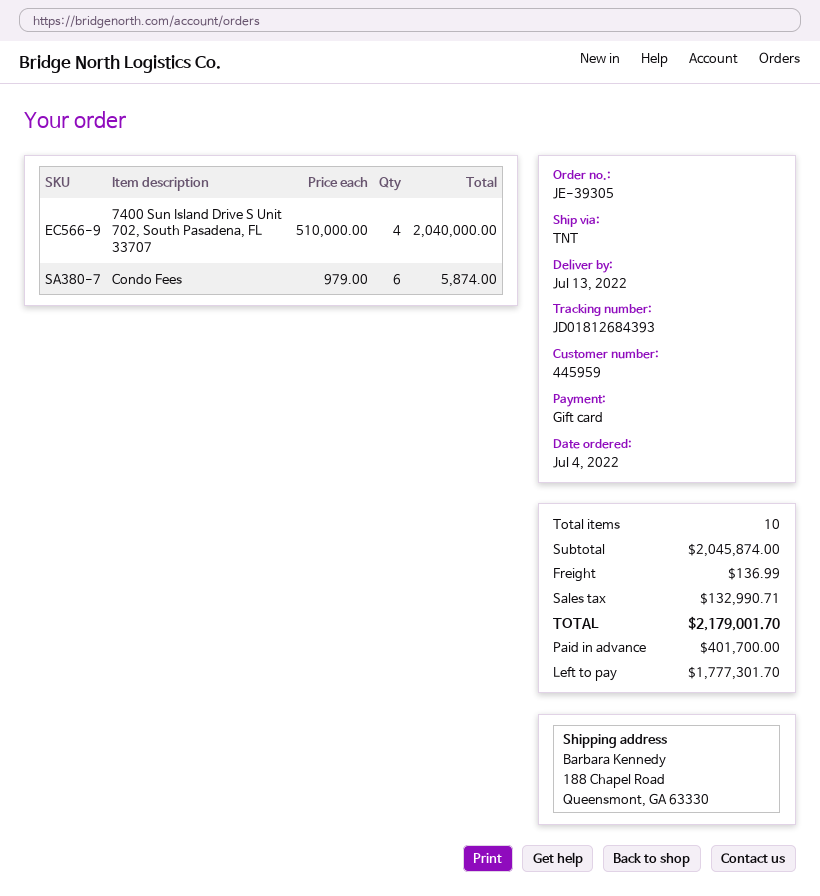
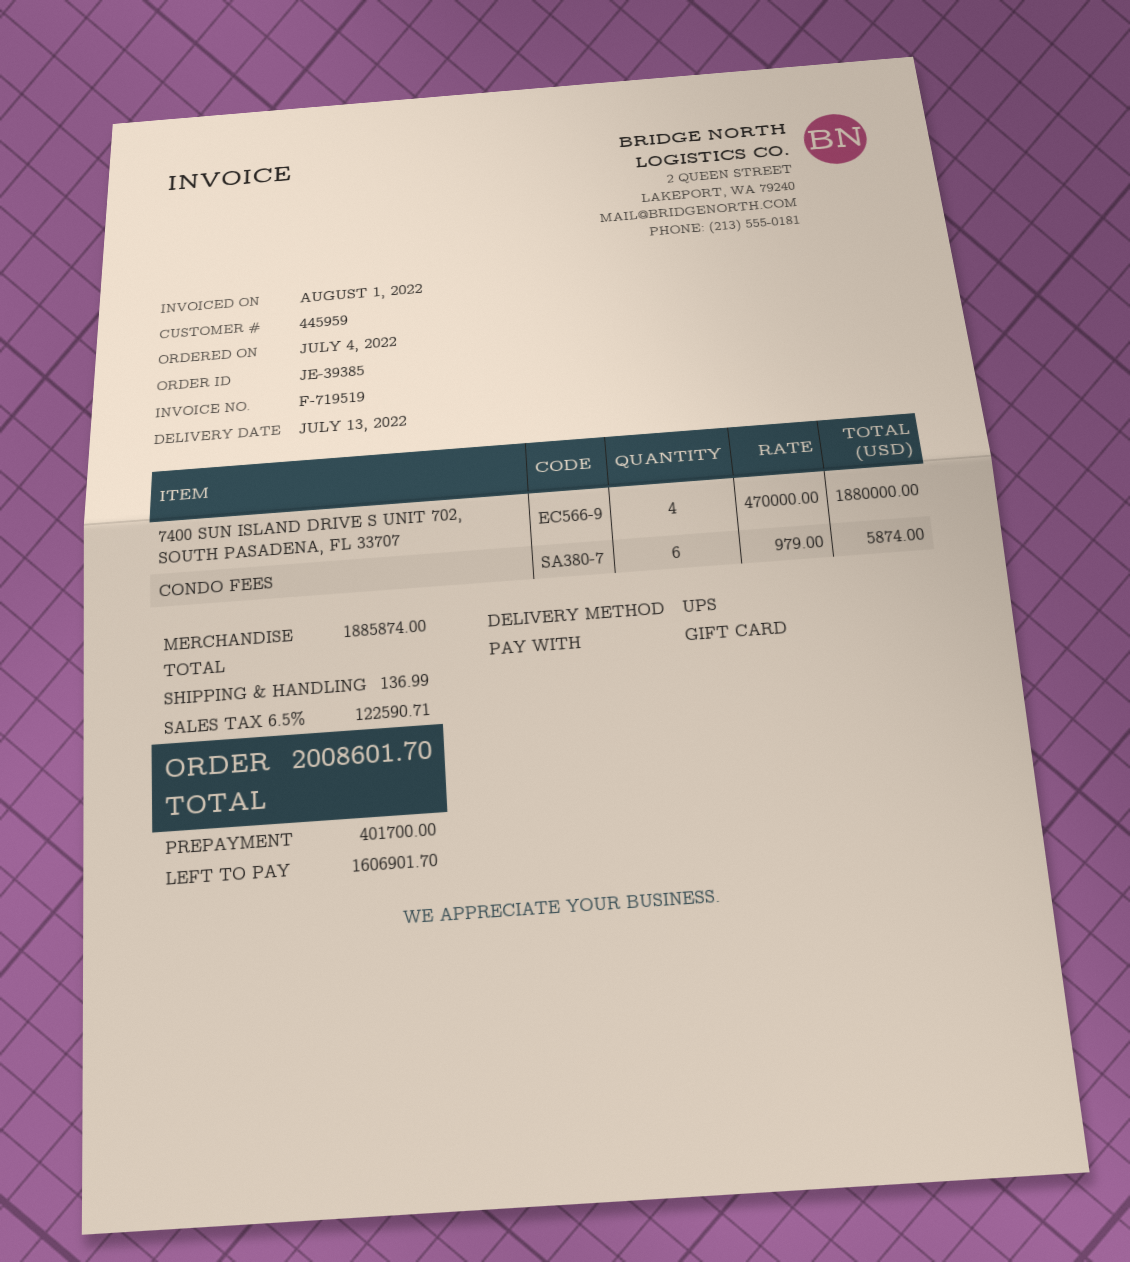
order number: JE-39305 -> JE-39385
shipping method: TNT -> UPS
7400 Sun Island Drive S Unit 702, South Pasadena, FL 33707: 4 x 510000.00 = 2040000.00 -> 4 x 470000.00 = 1880000.00
subtotal: 2045874.00 -> 1885874.00
tax: 132990.71 -> 122590.71
total: 2179001.70 -> 2008601.70
balance: 1777301.70 -> 1606901.70

